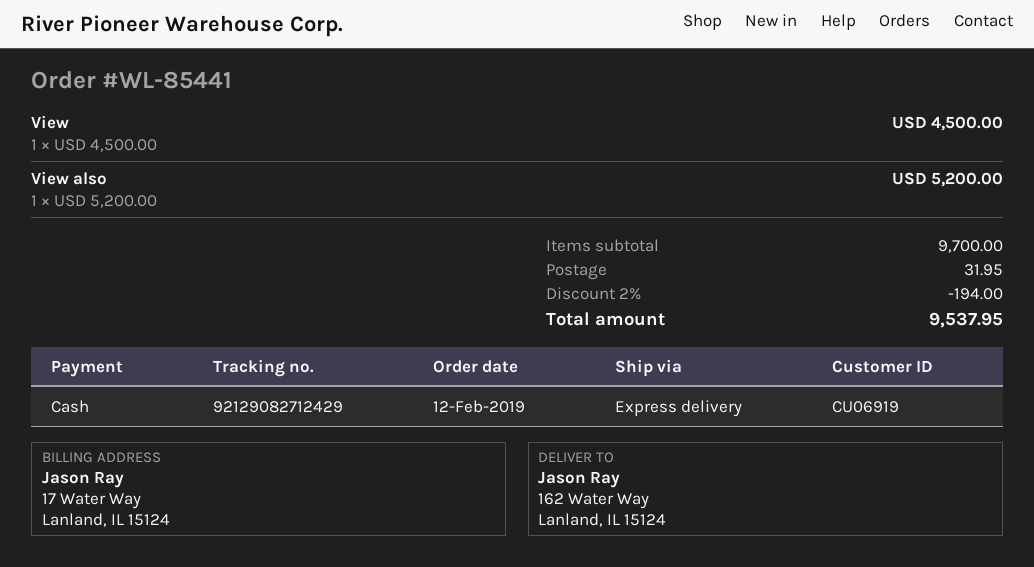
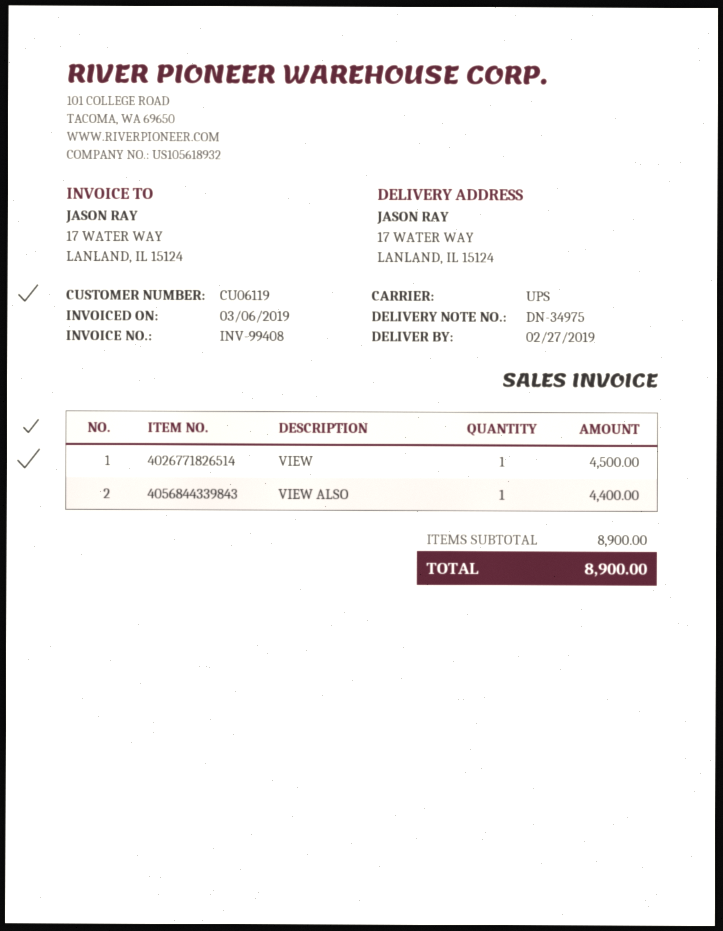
customer number: CU06919 -> CU06119
shipping method: express -> UPS
ship to: 162 Water Way, Lanland, IL 15124 -> 17 WATER WAY, LANLAND, IL 15124
View also: 1 for 5200.00 -> 1 for 4400.00
subtotal: 9700.00 -> 8900.00
discount: 2% = 194.00 -> none
shipping: 31.95 -> none
total: 9537.95 -> 8900.00

